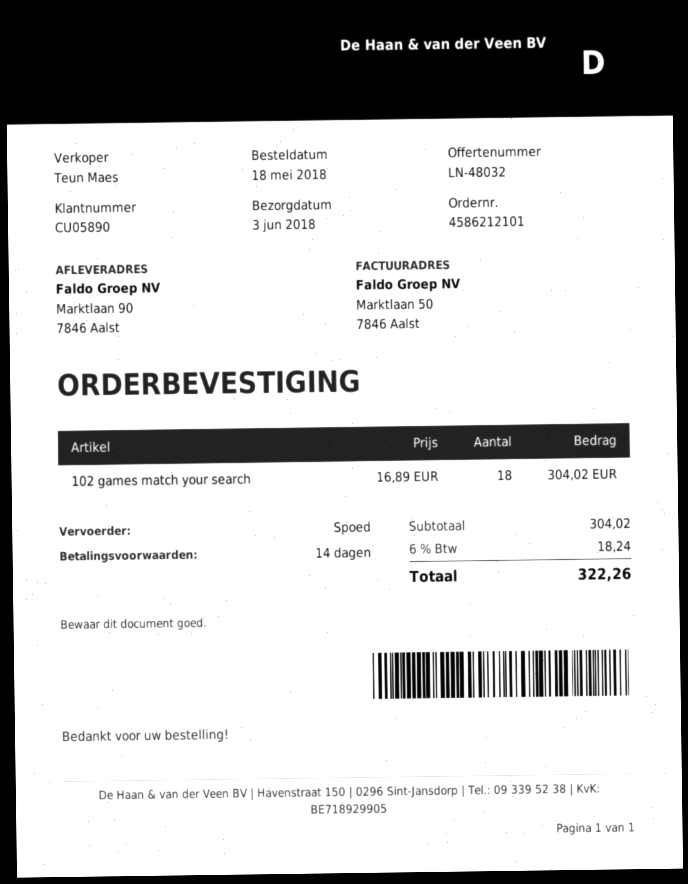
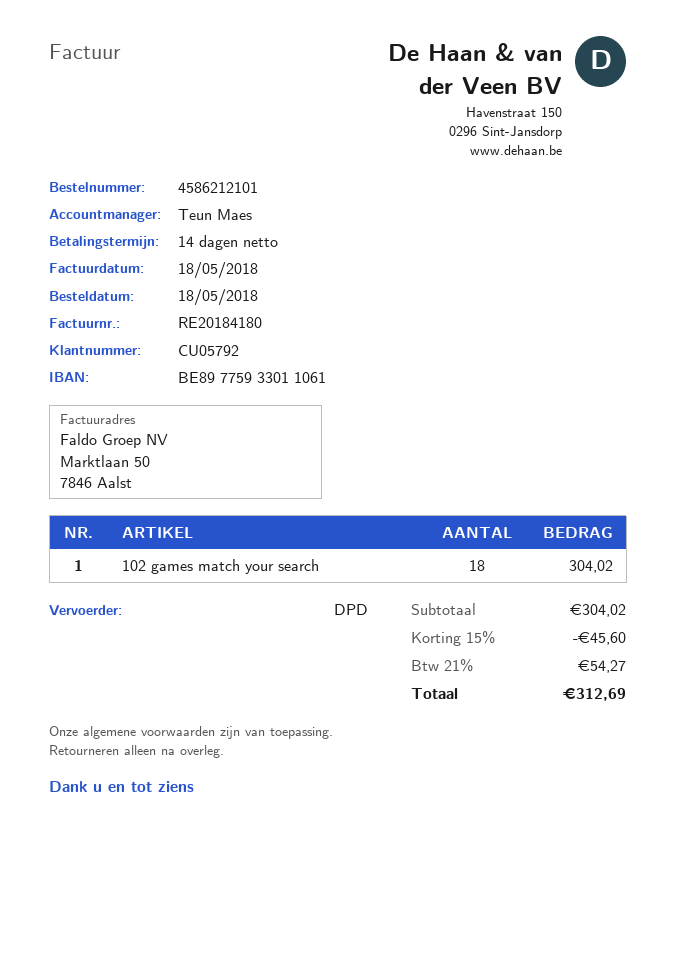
customer number: CU05890 -> CU05792
shipping method: express -> DPD
discount: none -> 15% = 45.60
tax: 6% = 18.24 -> 21% = 54.27
total: 322.26 -> 312.69

